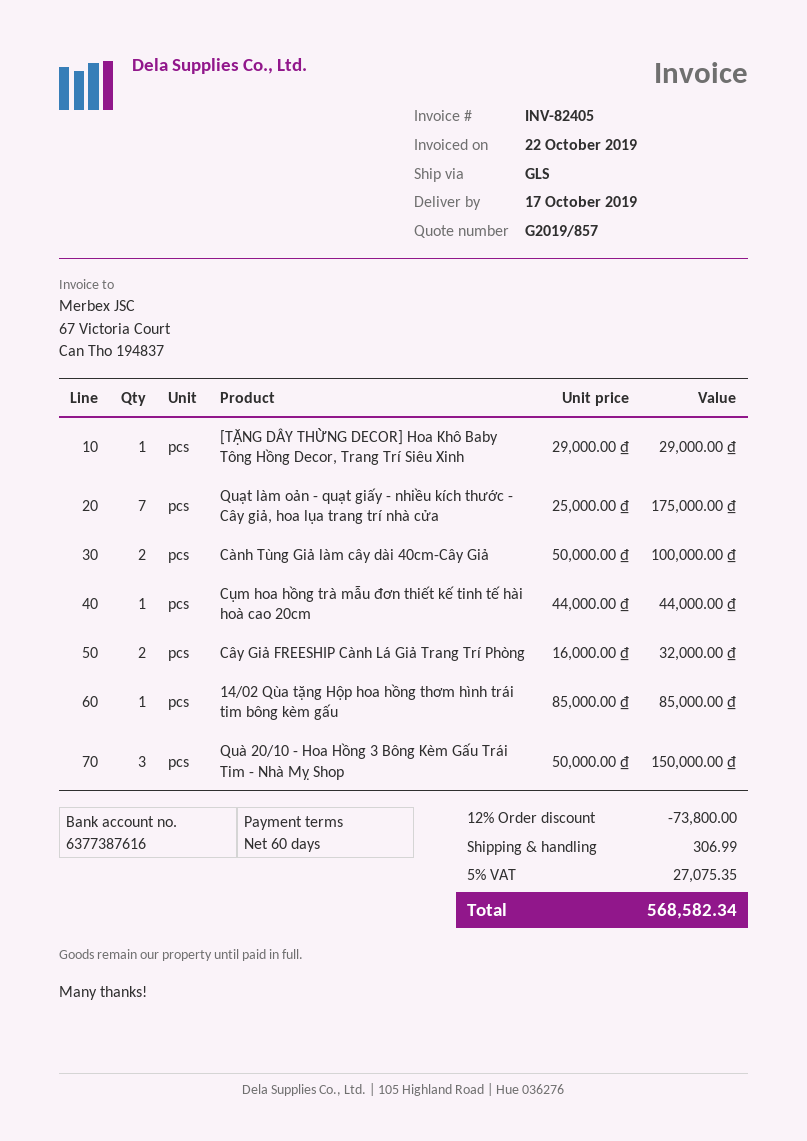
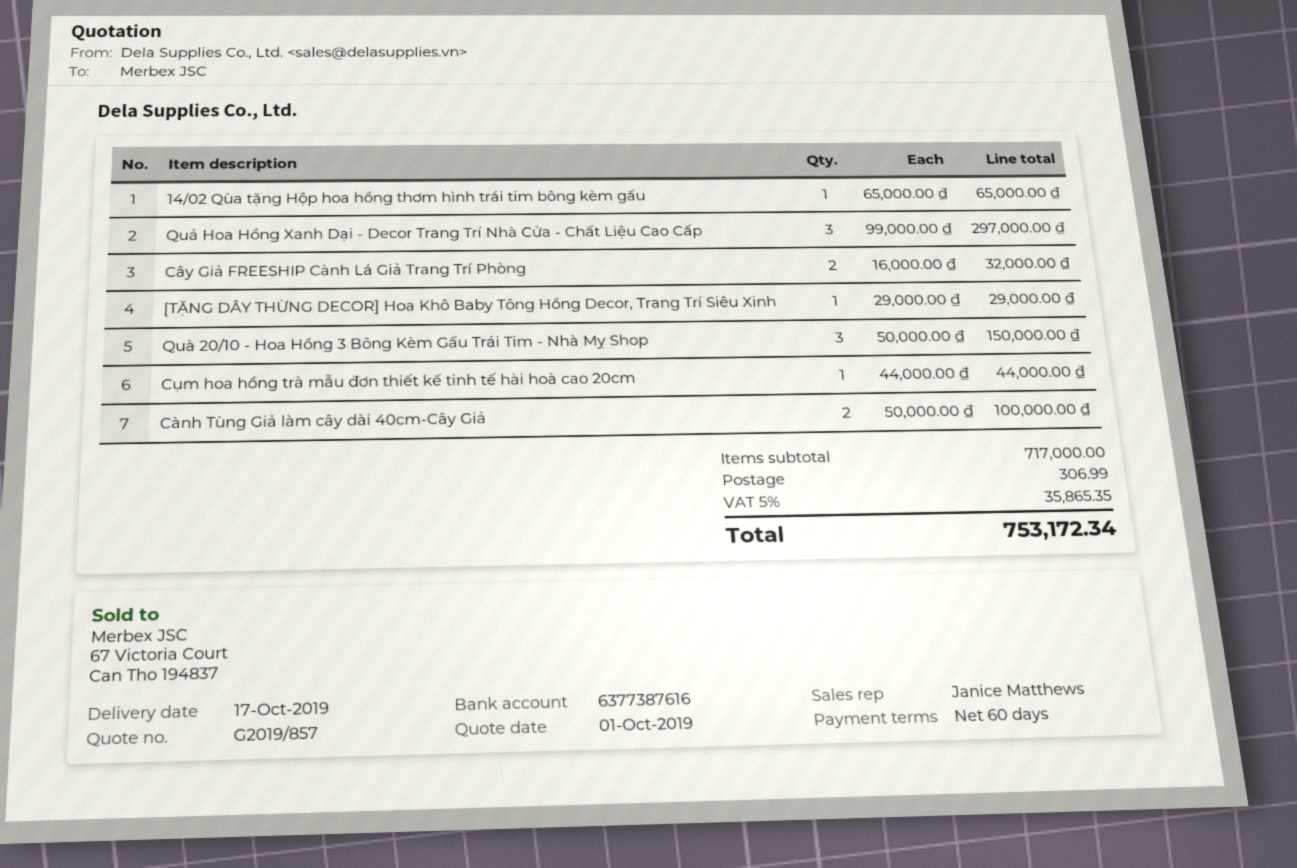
Quạt làm oản - quạt giấy - nhiều kích thước - Cây giả, hoa lụa trang trí nhà cửa: 7 x 25000.00 = 175000.00 -> none
14/02 Qùa tặng Hộp hoa hồng thơm hình trái tim bông kèm gấu: 1 x 85000.00 = 85000.00 -> 1 x 65000.00 = 65000.00
Quả Hoa Hồng Xanh Dại - Decor Trang Trí Nhà Cửa - Chất Liệu Cao Cấp: none -> 3 x 99000.00 = 297000.00
discount: 12% = 73800.00 -> none
tax: 5% = 27075.35 -> 5% = 35865.35
total: 568582.34 -> 753172.34

